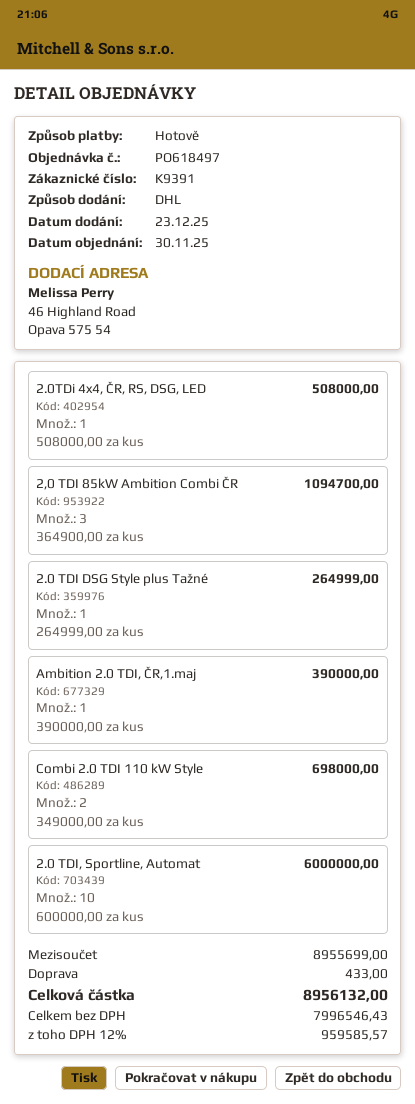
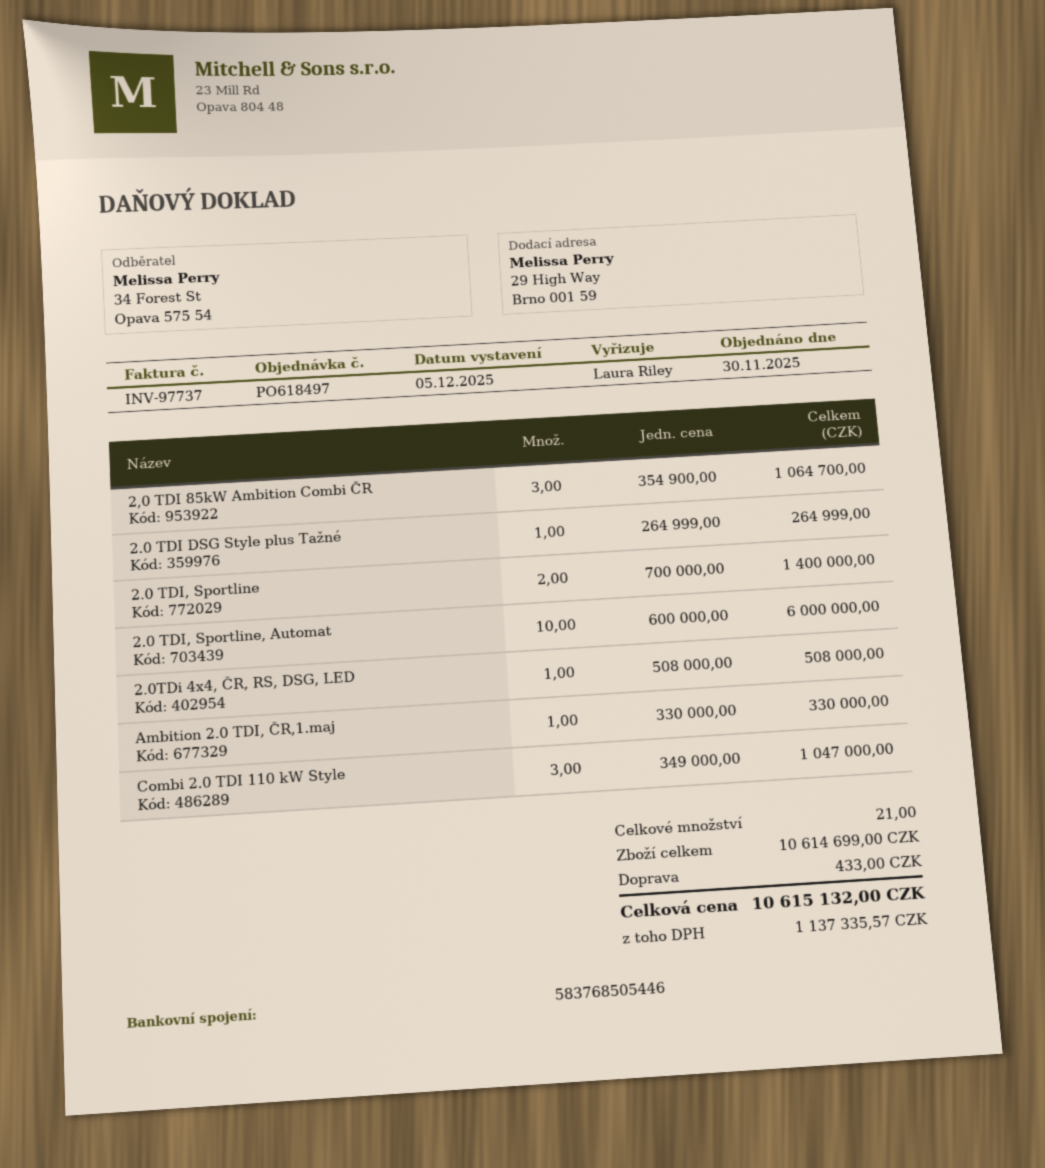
ship to: 46 Highland Road, Opava 575 54 -> 29 High Way, Brno 001 59
2,0 TDI 85kW Ambition Combi ČR: 3 x 364900.00 = 1094700.00 -> 3 x 354900.00 = 1064700.00
Ambition 2.0 TDI, ČR,1.maj: 1 x 390000.00 = 390000.00 -> 1 x 330000.00 = 330000.00
Combi 2.0 TDI 110 kW Style: 2 x 349000.00 = 698000.00 -> 3 x 349000.00 = 1047000.00
2.0 TDI, Sportline: none -> 2 x 700000.00 = 1400000.00
subtotal: 8955699.00 -> 10614699.00
tax: 959585.57 -> 1137335.57
total: 8956132.00 -> 10615132.00

